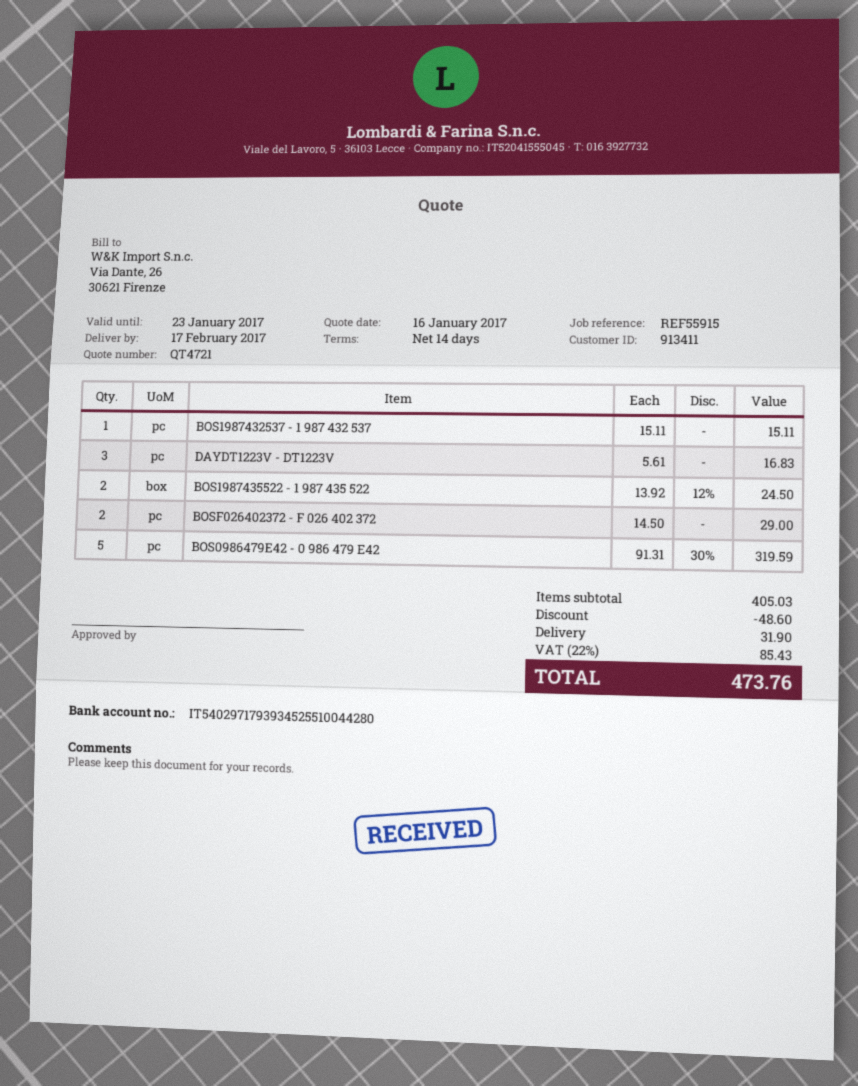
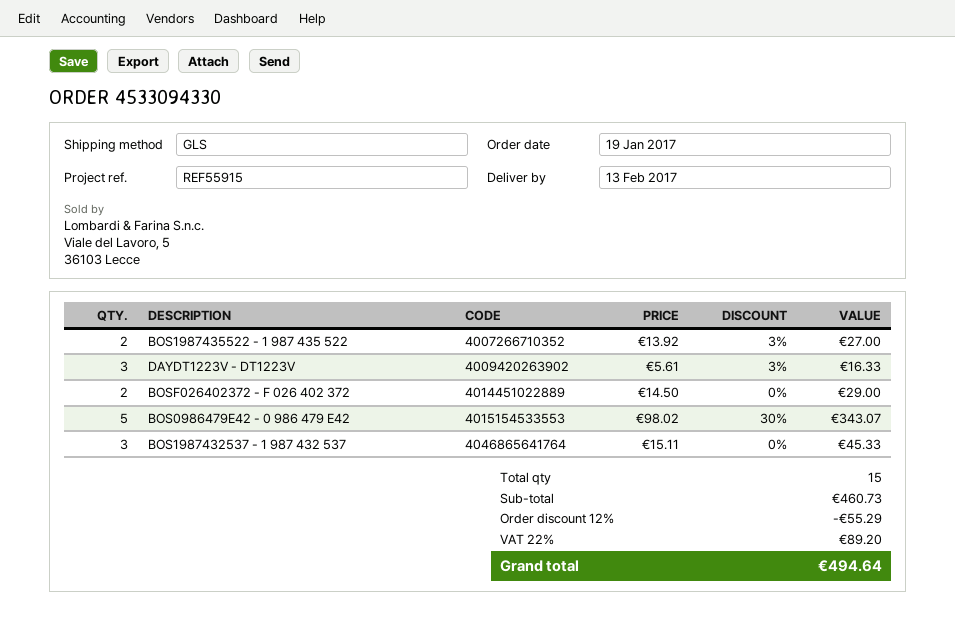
delivery date: 2017-02-17 -> 2017-02-13
BOS1987432537 - 1 987 432 537: 1 x 15.11 = 15.11 -> 3 x 15.11 = 45.33
DAYDT1223V - DT1223V: 3 x 5.61 = 16.83 -> 3 x 5.61 - 3% = 16.33
BOS1987435522 - 1 987 435 522: 2 x 13.92 - 12% = 24.50 -> 2 x 13.92 - 3% = 27.00
BOS0986479E42 - 0 986 479 E42: 5 x 91.31 - 30% = 319.59 -> 5 x 98.02 - 30% = 343.07
subtotal: 405.03 -> 460.73
discount: 48.60 -> 55.29
shipping: 31.90 -> none
tax: 22% = 85.43 -> 22% = 89.20
total: 473.76 -> 494.64

